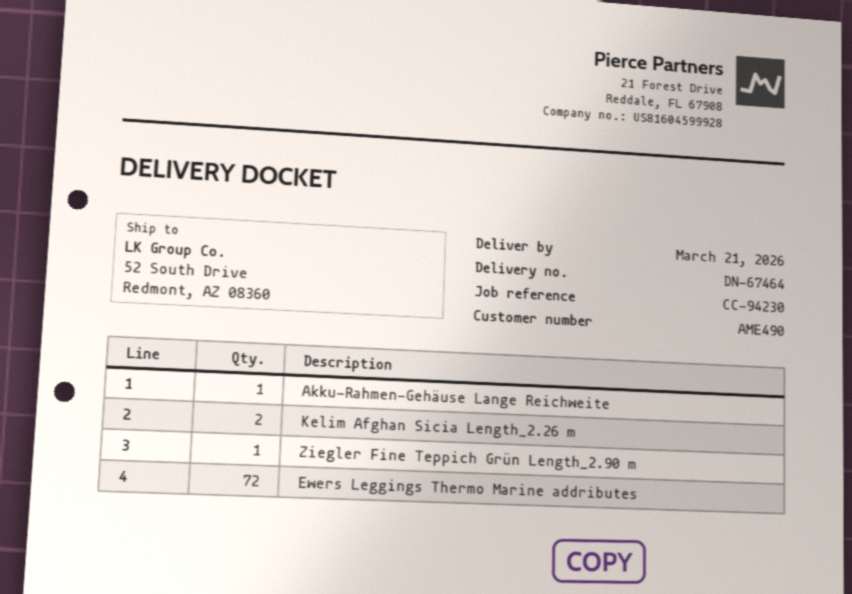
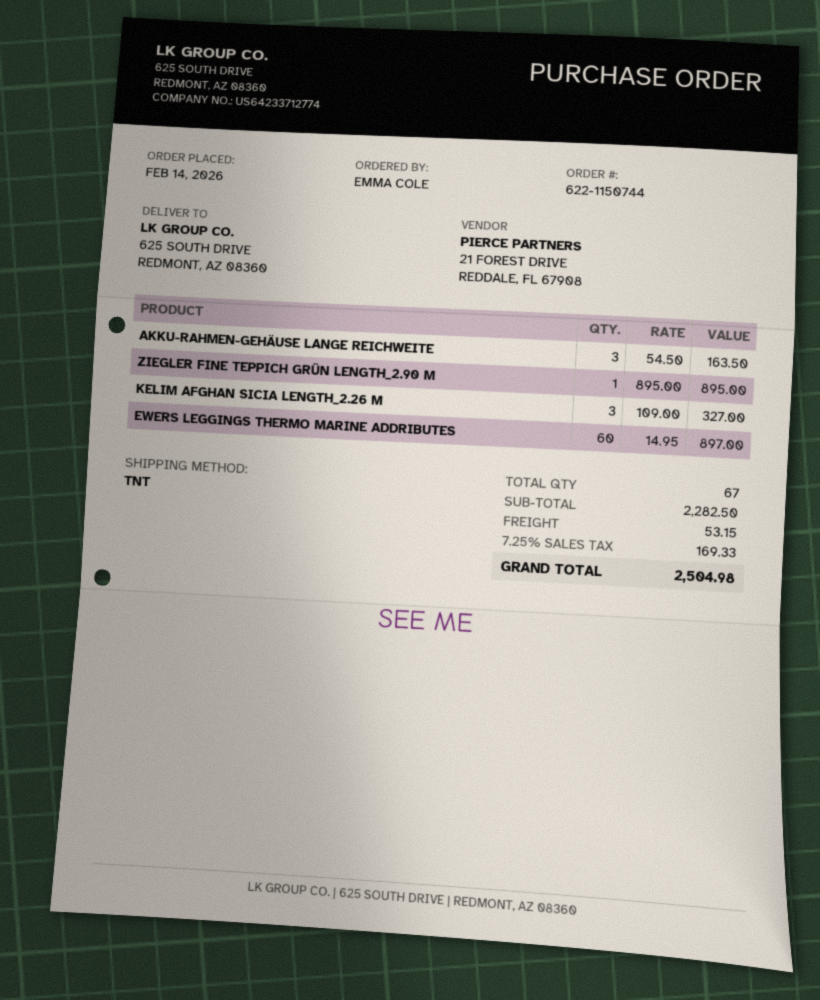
ship to: 52 South Drive, Redmont, AZ 08360 -> 625 SOUTH DRIVE, REDMONT, AZ 08360
Akku-Rahmen-Gehäuse Lange Reichweite: 1 -> 3
Kelim Afghan Sicia Length_2.26 m: 2 -> 3
Ewers Leggings Thermo Marine addributes: 72 -> 60

